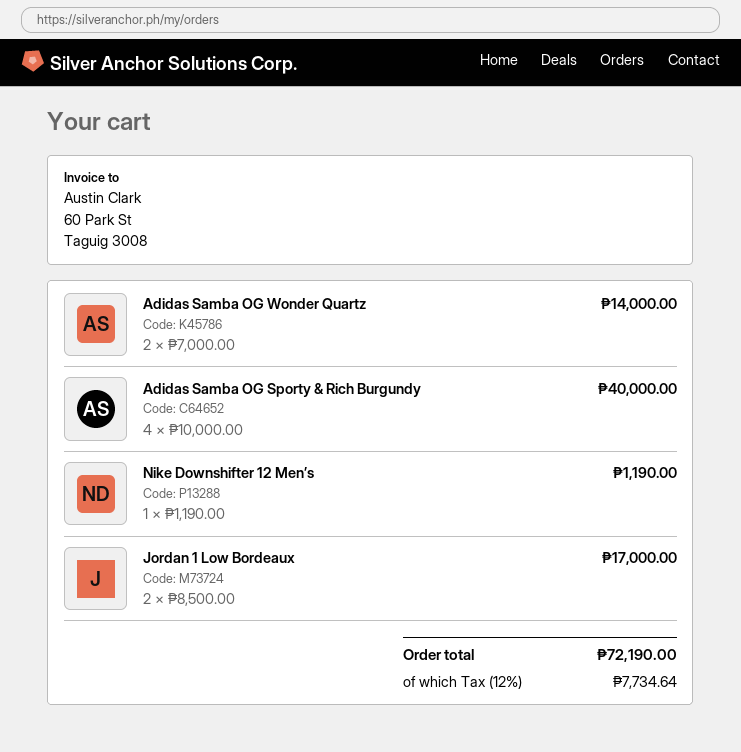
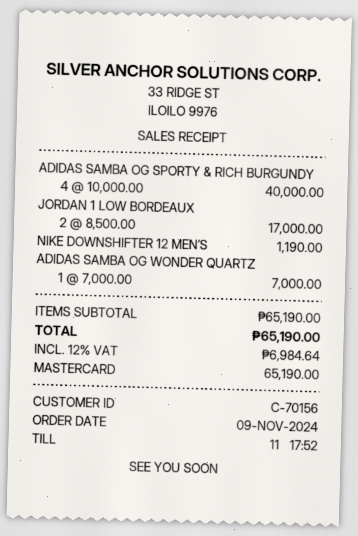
Adidas Samba OG Wonder Quartz: 2 x 7000.00 = 14000.00 -> 1 x 7000.00 = 7000.00
tax: 12% = 7734.64 -> 12% = 6984.64
total: 72190.00 -> 65190.00

